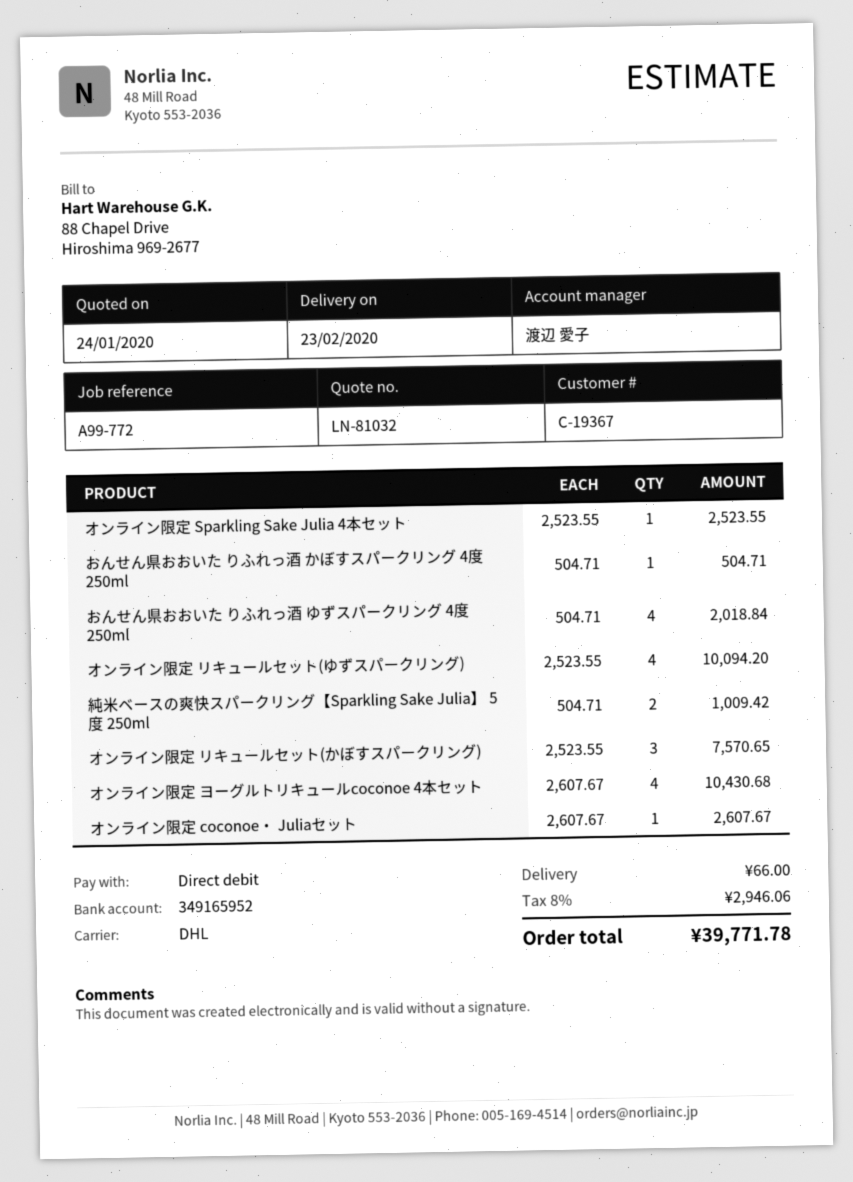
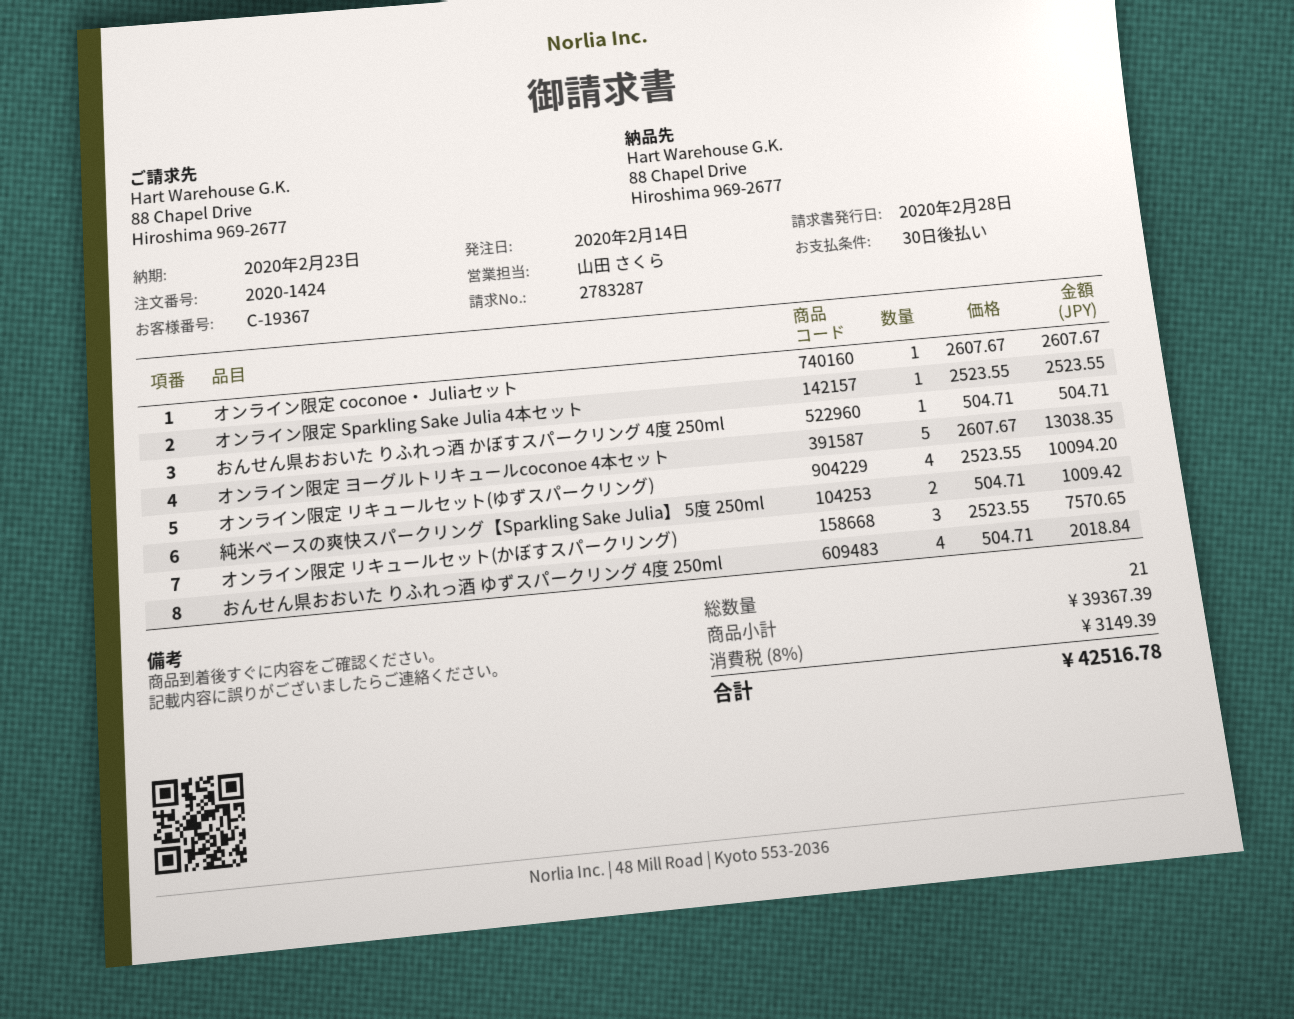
sales rep: 渡辺 愛子 -> 山田 さくら
オンライン限定 ヨーグルトリキュールcoconoe 4本セット: 4 x 2607.67 = 10430.68 -> 5 x 2607.67 = 13038.35
shipping: 66.00 -> none
tax: 8% = 2946.06 -> 8% = 3149.39
total: 39771.78 -> 42516.78

